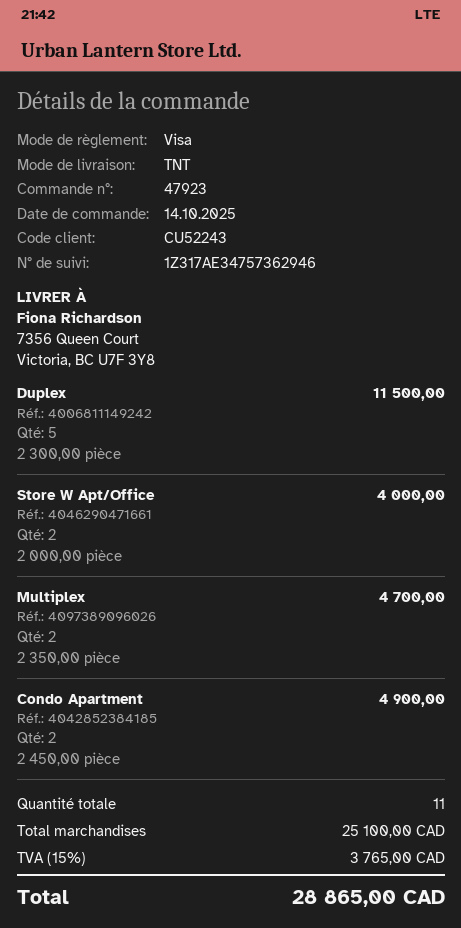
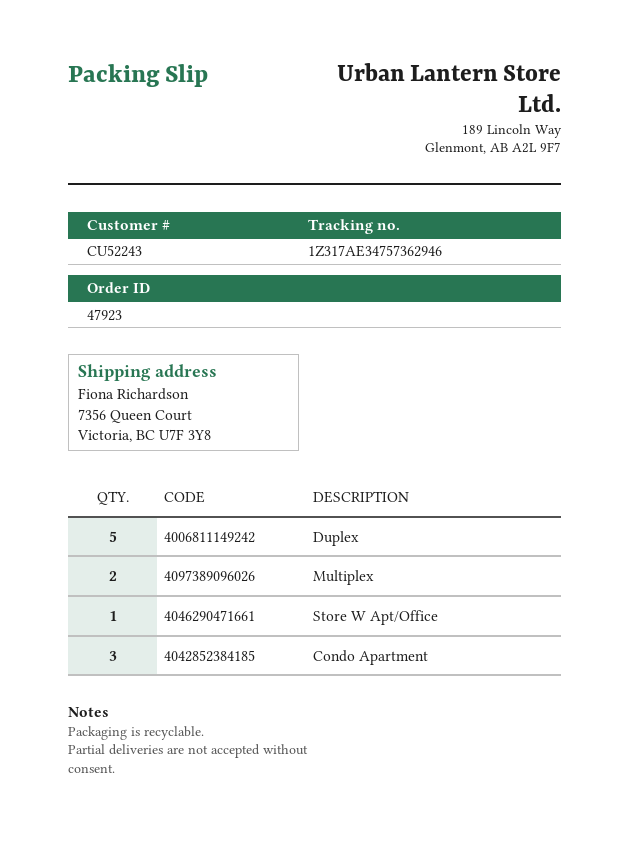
Store W Apt/Office: 2 -> 1
Condo Apartment: 2 -> 3

